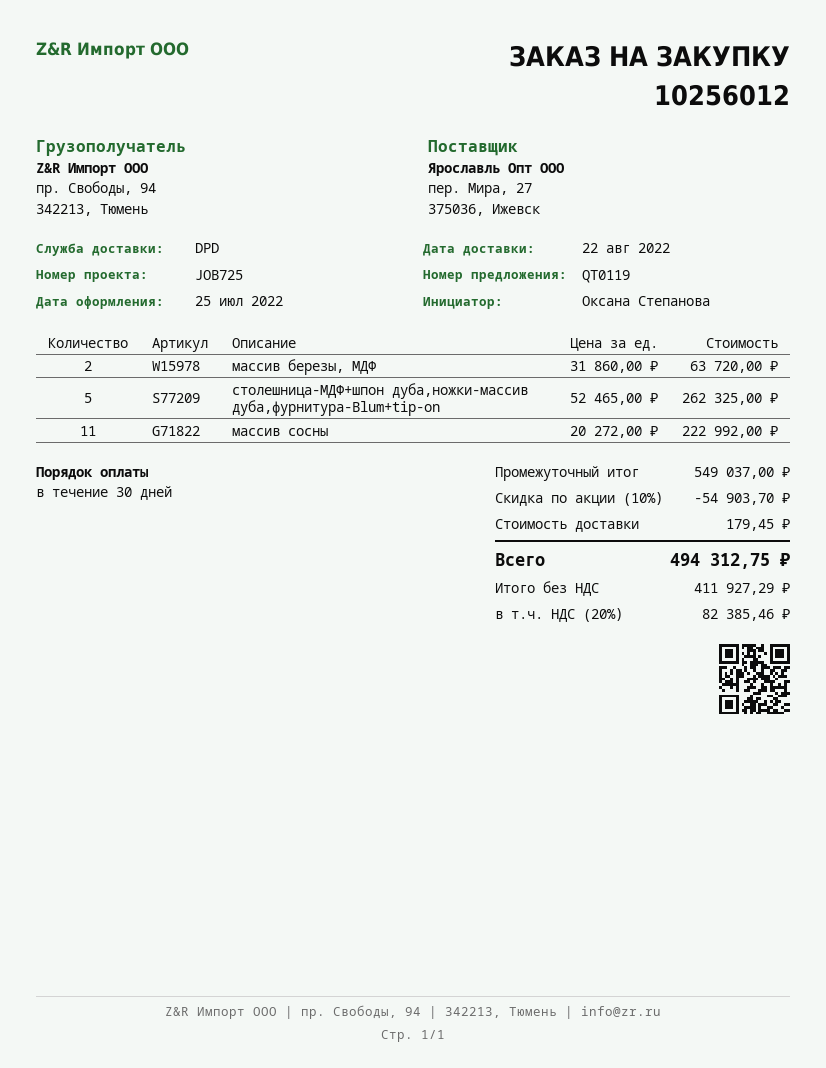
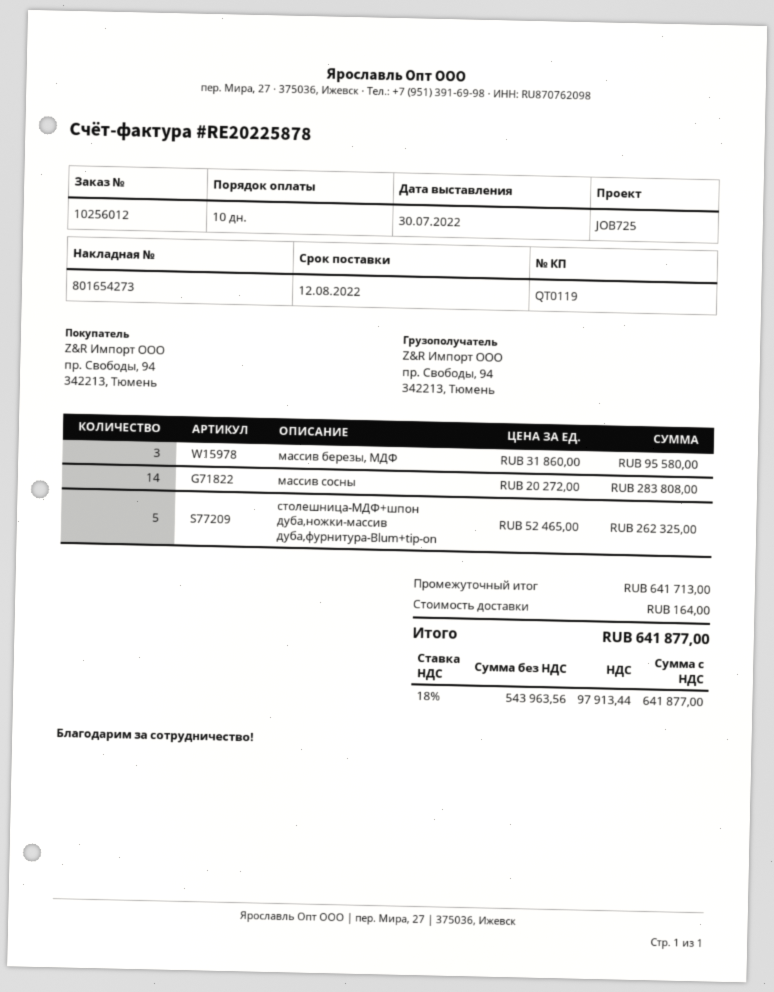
delivery date: 2022-08-22 -> 2022-08-12
payment terms: 30 days -> 10 days
массив березы, МДФ: 2 x 31860.00 = 63720.00 -> 3 x 31860.00 = 95580.00
массив сосны: 11 x 20272.00 = 222992.00 -> 14 x 20272.00 = 283808.00
subtotal: 549037.00 -> 641713.00
discount: 10% = 54903.70 -> none
shipping: 179.45 -> 164.00
net: 411927.29 -> 543963.56
tax: 20% = 82385.46 -> 18% = 97913.44
total: 494312.75 -> 641877.00

